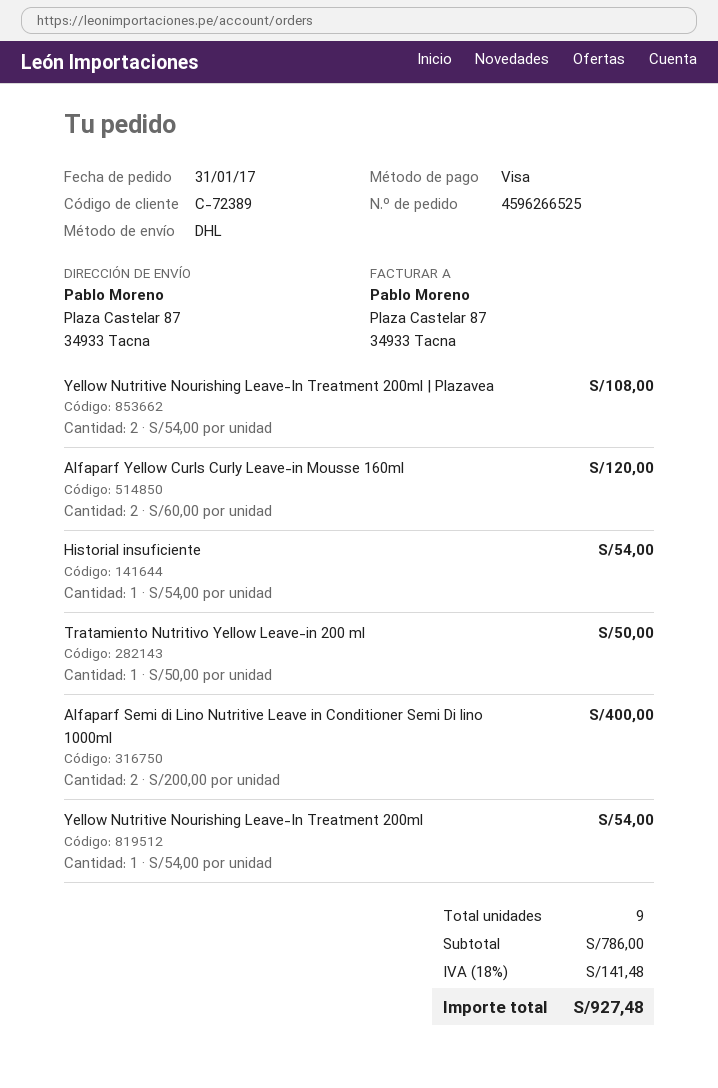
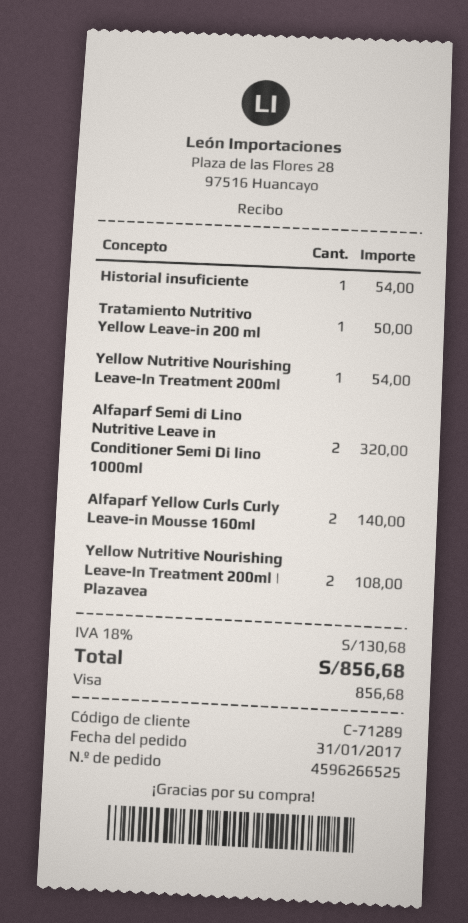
customer number: C-72389 -> C-71289
Alfaparf Yellow Curls Curly Leave-in Mousse 160ml: 2 for 120.00 -> 2 for 140.00
Alfaparf Semi di Lino Nutritive Leave in Conditioner Semi Di lino 1000ml: 2 for 400.00 -> 2 for 320.00
tax: 18% = 141.48 -> 18% = 130.68
total: 927.48 -> 856.68

